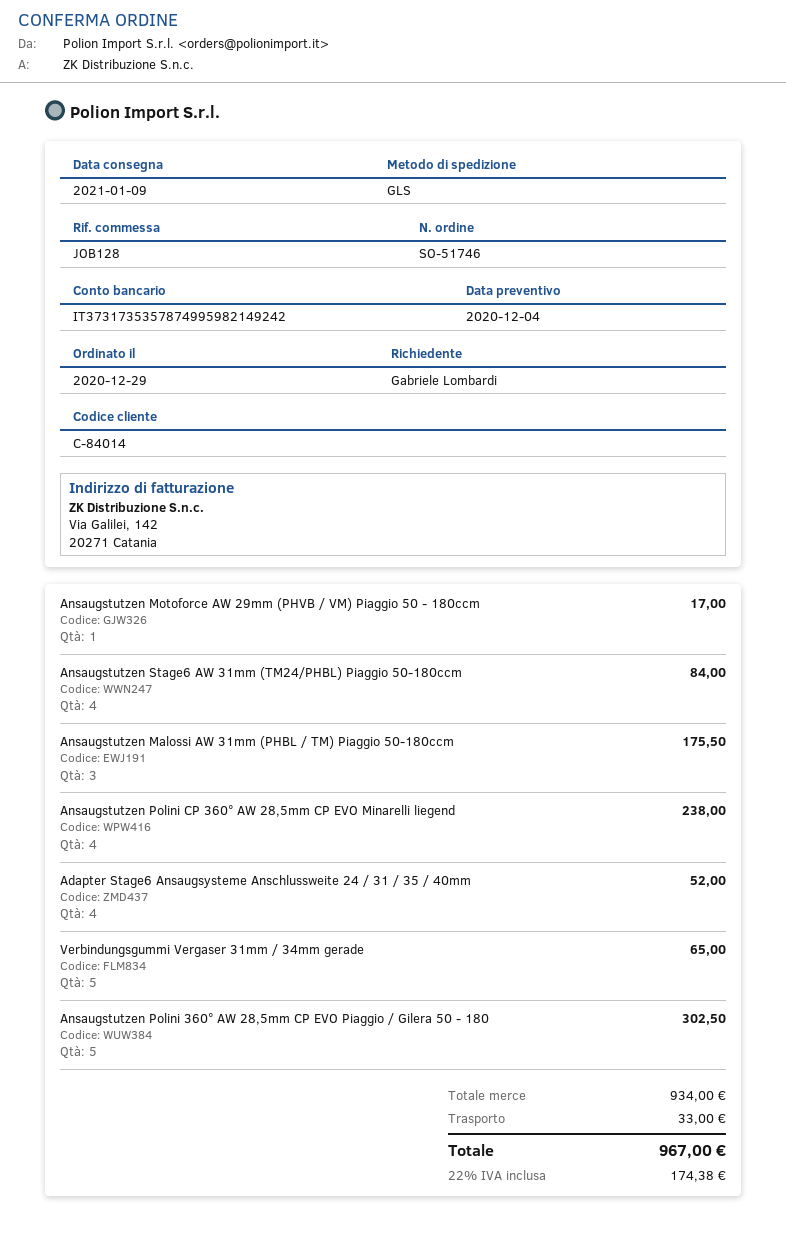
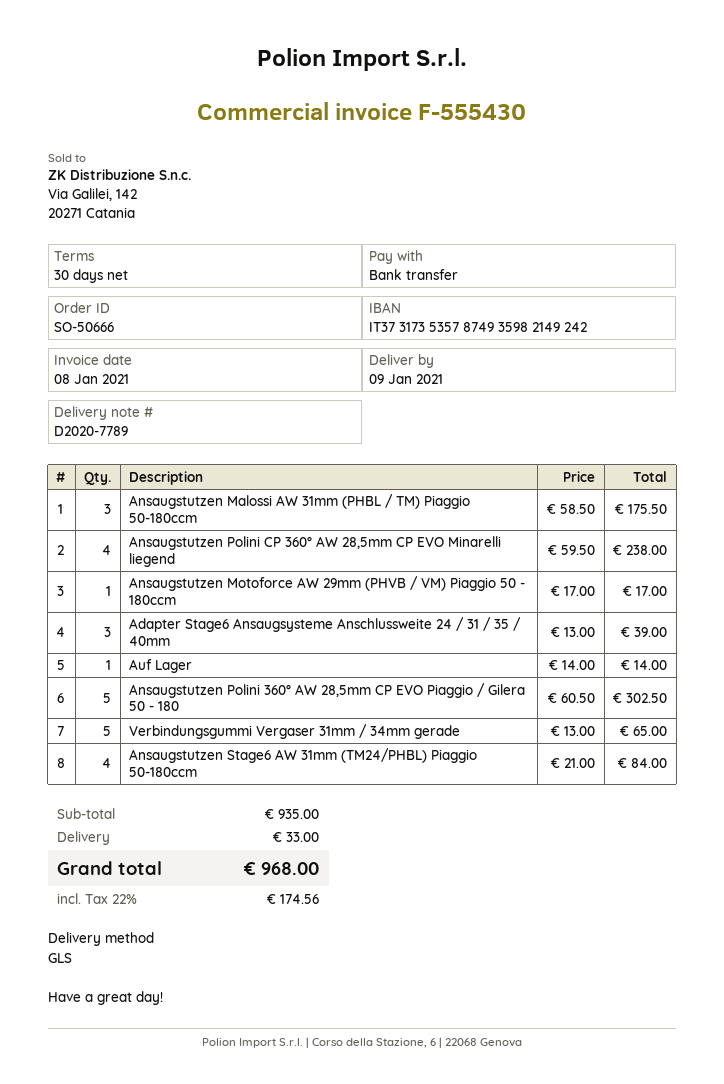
order number: SO-51746 -> SO-50666
bank account: IT3731735357874995982149242 -> IT3731735357874935982149242
Adapter Stage6 Ansaugsysteme Anschlussweite 24 / 31 / 35 / 40mm: 4 for 52.00 -> 3 for 39.00
Auf Lager: none -> 1 for 14.00
subtotal: 934.00 -> 935.00
tax: 22% = 174.38 -> 22% = 174.56
total: 967.00 -> 968.00

